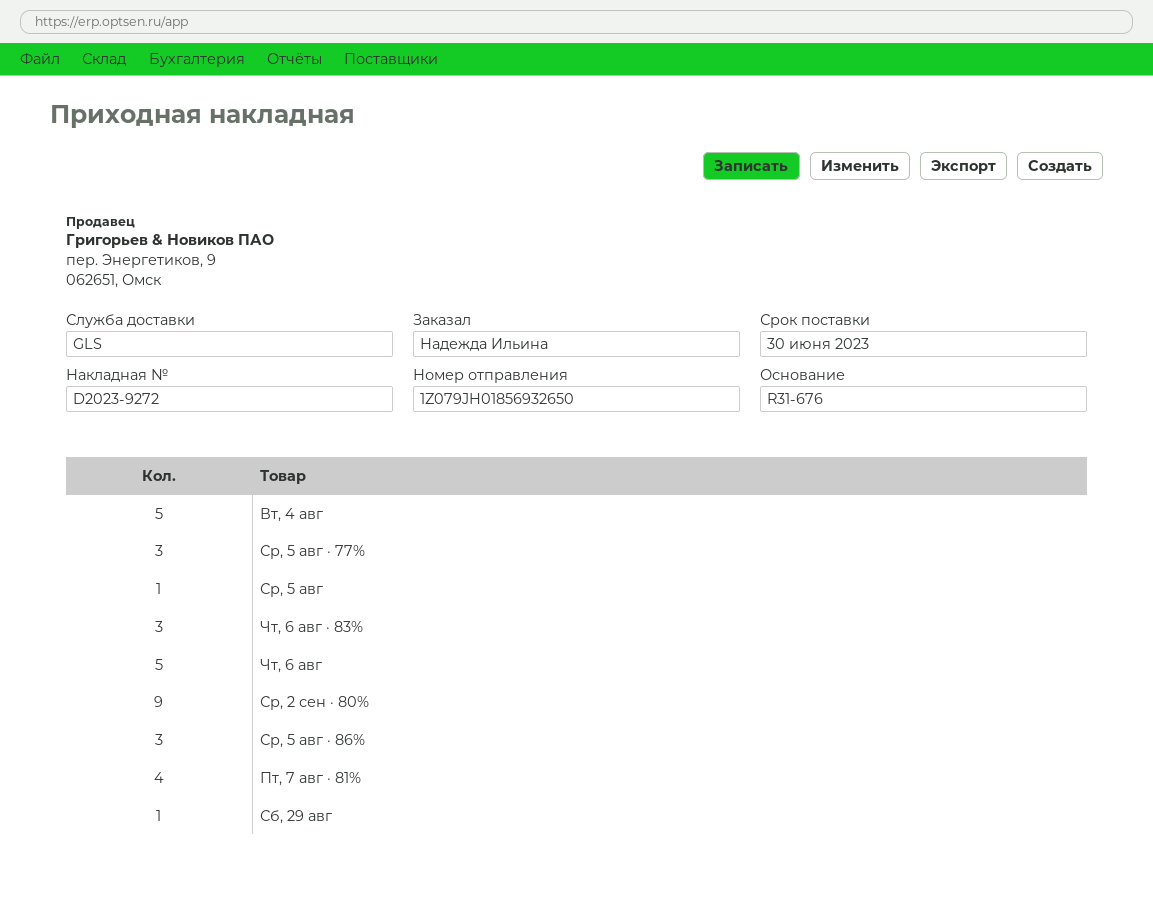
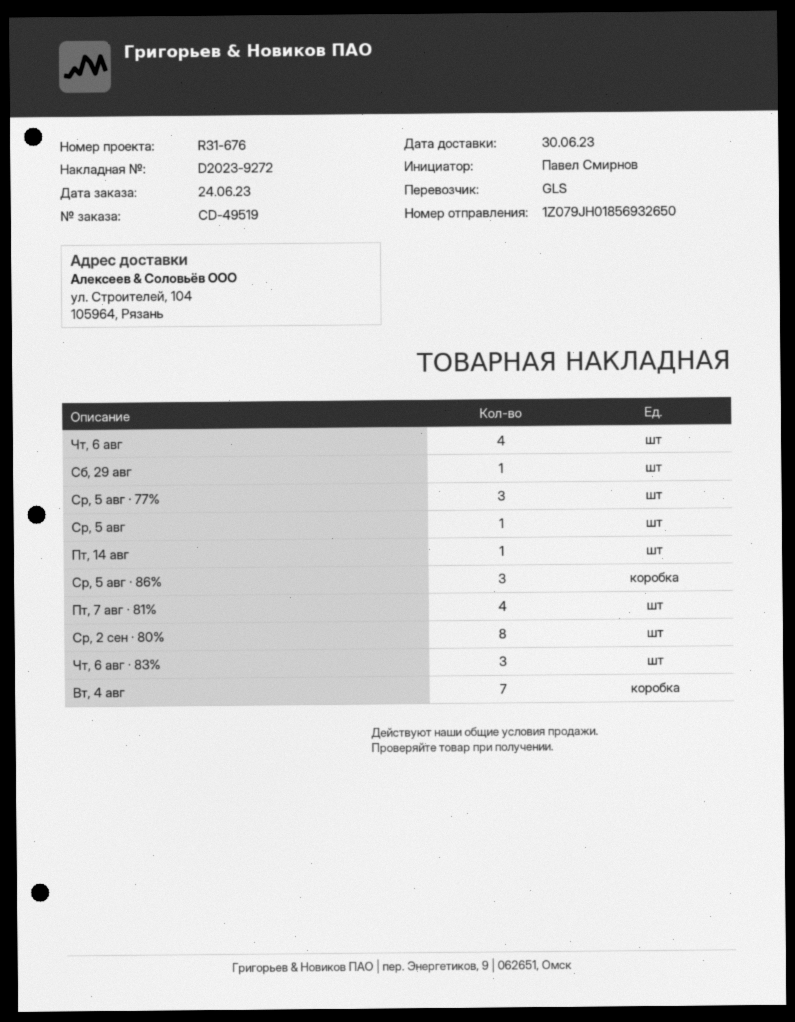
ordered by: Надежда Ильина -> Павел Смирнов
Вт, 4 авг: 5 -> 7
Чт, 6 авг: 5 -> 4
Ср, 2 сен · 80%: 9 -> 8
Пт, 14 авг: none -> 1

